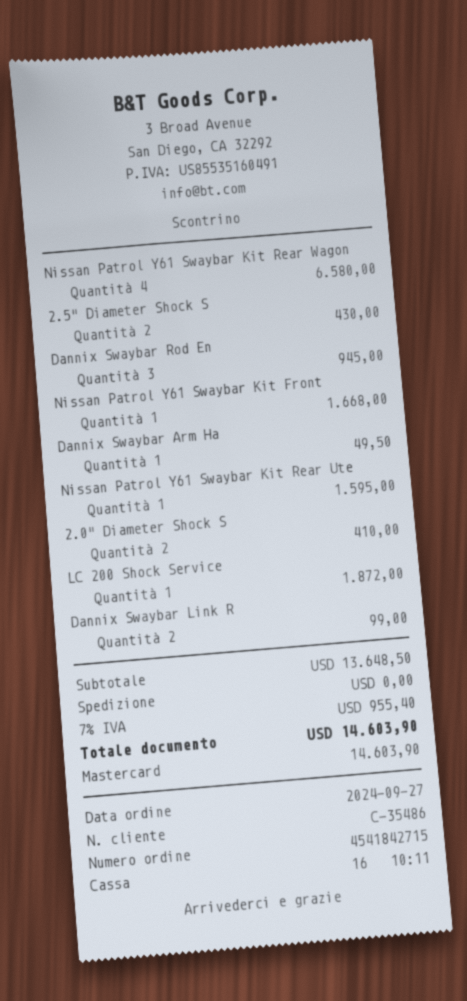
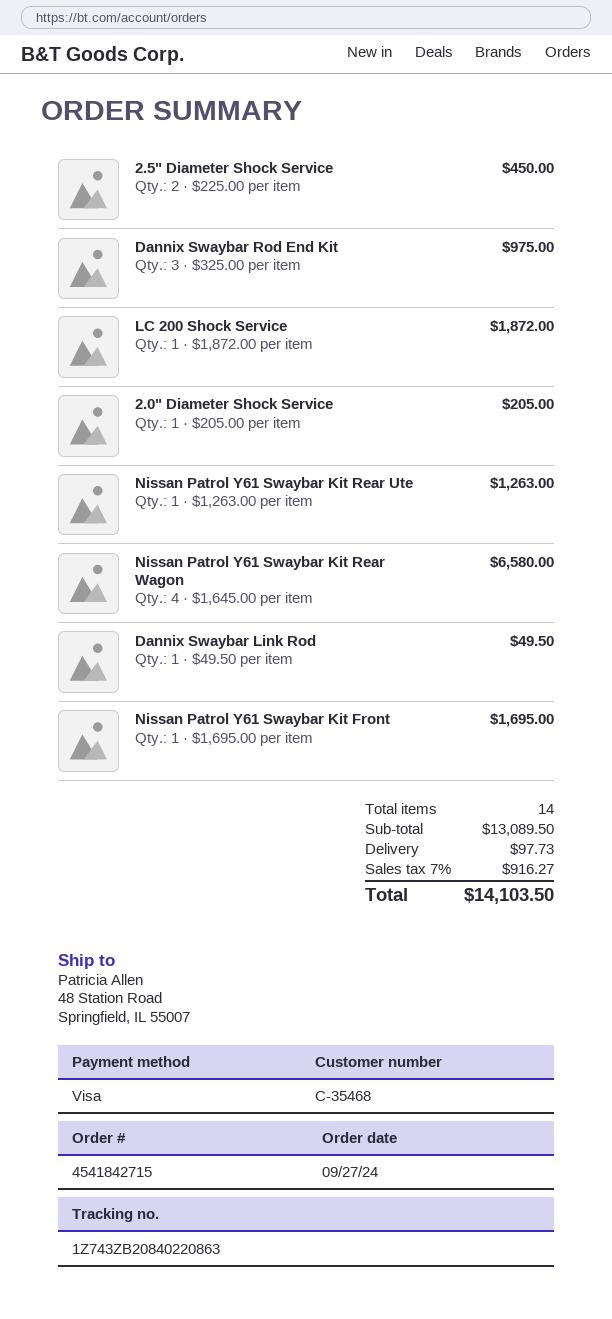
customer number: C-35486 -> C-35468
payment method: Mastercard -> Visa
2.5" Diameter Shock S: 2 for 430.00 -> 2 for 450.00
Dannix Swaybar Rod En: 3 for 945.00 -> 3 for 975.00
Nissan Patrol Y61 Swaybar Kit Front: 1 for 1668.00 -> 1 for 1695.00
Dannix Swaybar Arm Ha: 1 for 49.50 -> none
Nissan Patrol Y61 Swaybar Kit Rear Ute: 1 for 1595.00 -> 1 for 1263.00
2.0" Diameter Shock S: 2 for 410.00 -> 1 for 205.00
Dannix Swaybar Link R: 2 for 99.00 -> 1 for 49.50
subtotal: 13648.50 -> 13089.50
shipping: 0.00 -> 97.73
tax: 7% = 955.40 -> 7% = 916.27
total: 14603.90 -> 14103.50

